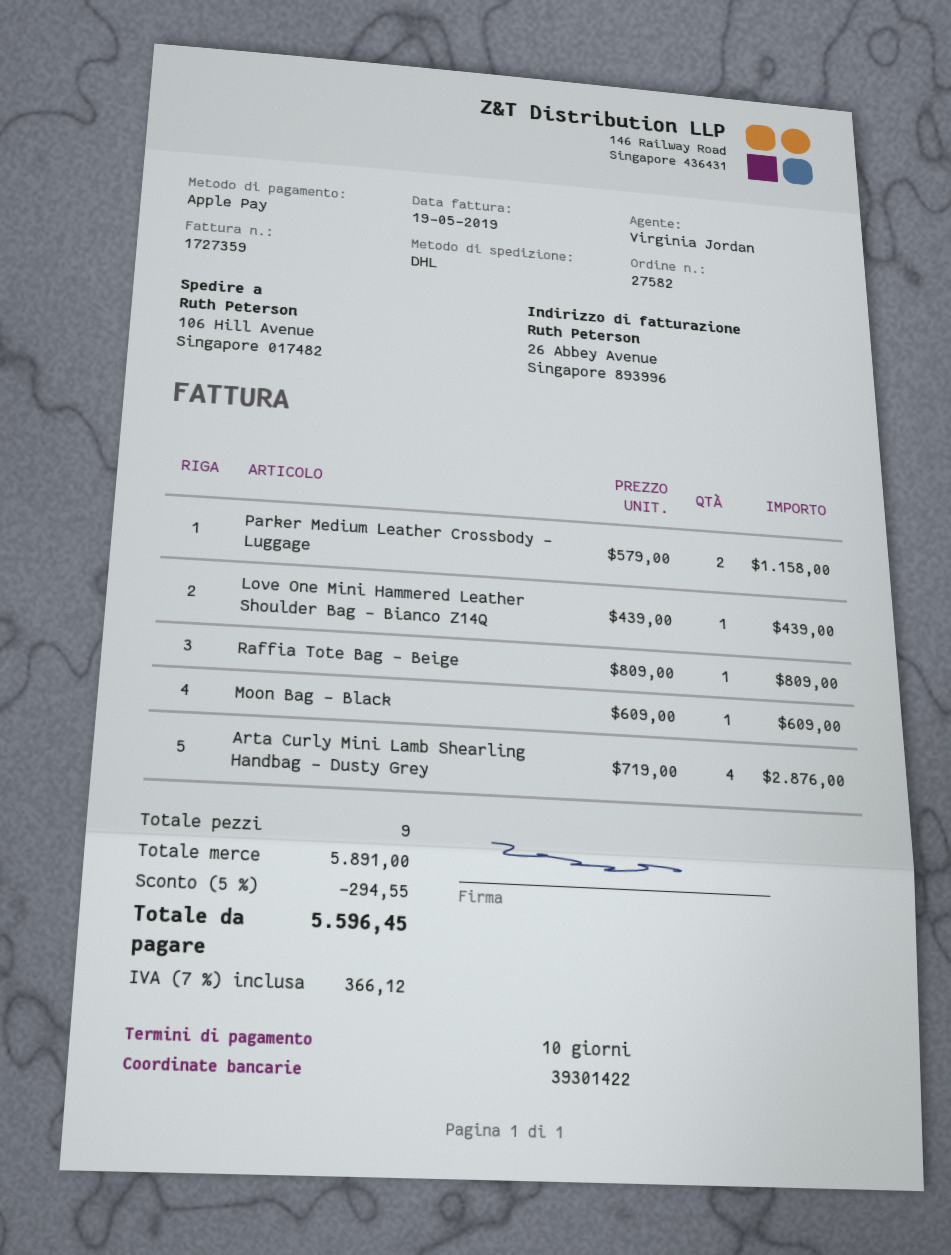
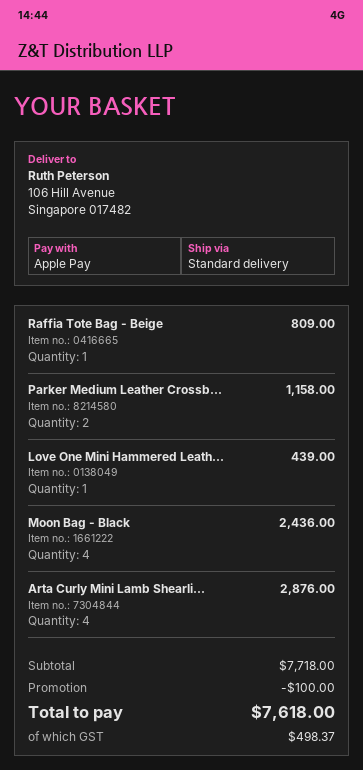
shipping method: DHL -> standard
Moon Bag - Black: 1 for 609.00 -> 4 for 2436.00
subtotal: 5891.00 -> 7718.00
discount: 294.55 -> 100.00
tax: 366.12 -> 498.37
total: 5596.45 -> 7618.00

